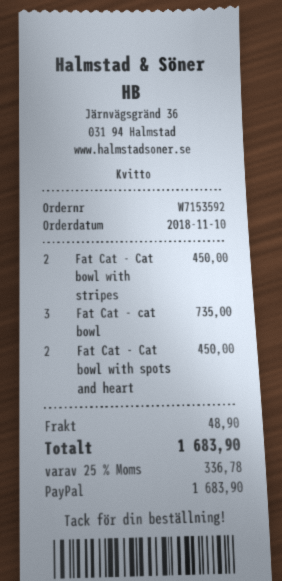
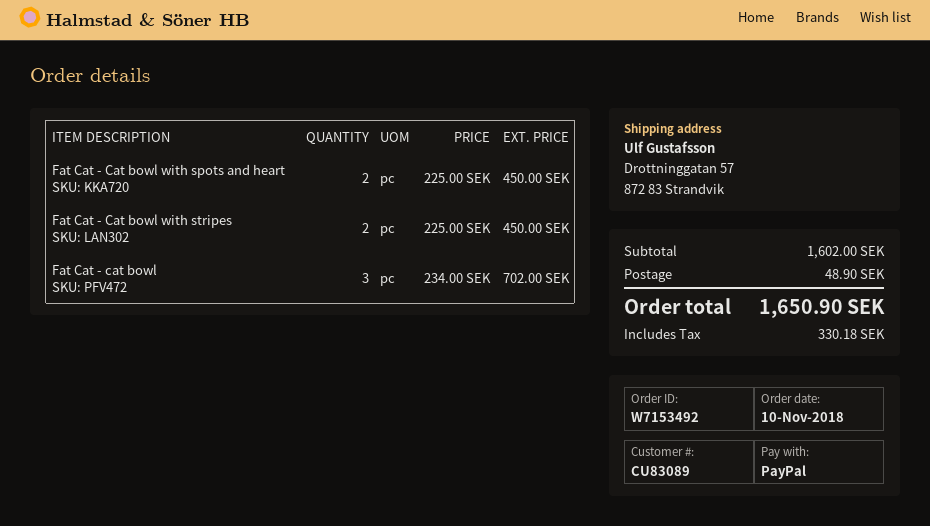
order number: W7153592 -> W7153492
Fat Cat - cat bowl: 3 for 735.00 -> 3 for 702.00
tax: 336.78 -> 330.18
total: 1683.90 -> 1650.90

